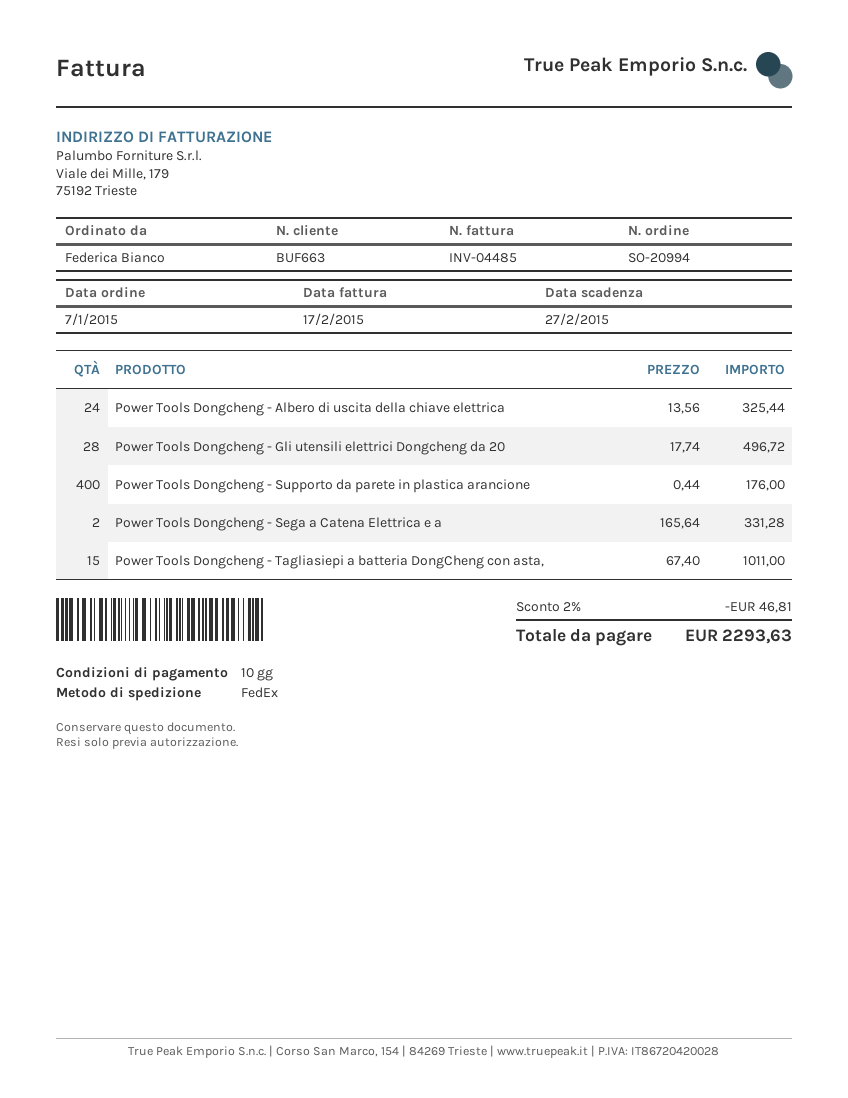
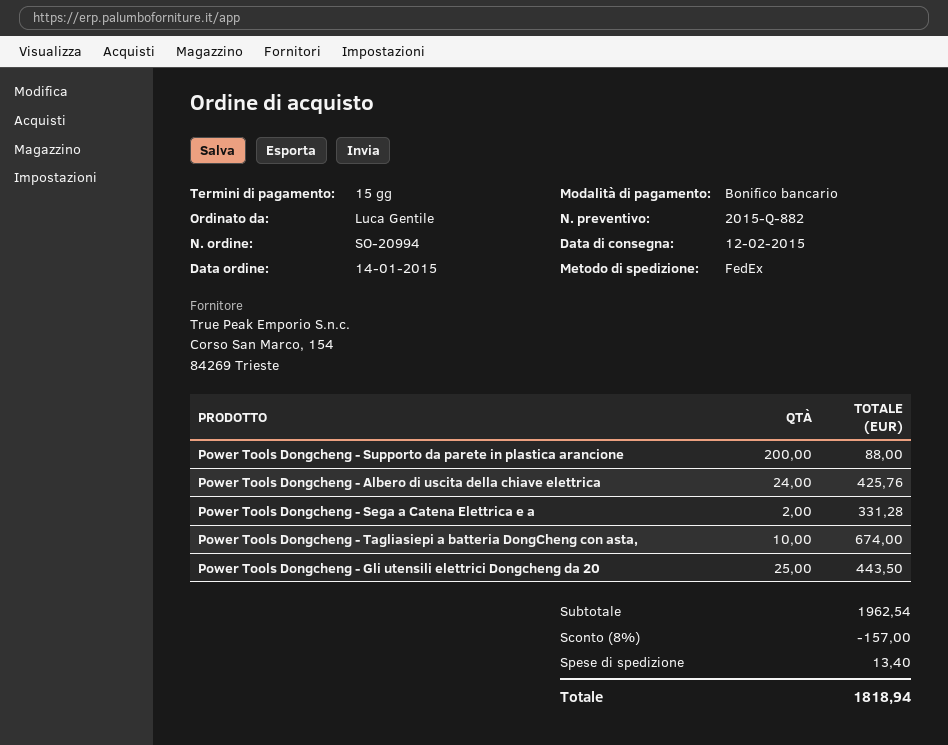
order date: 2015-01-07 -> 2015-01-14
payment terms: 10 days -> 15 days
ordered by: Federica Bianco -> Luca Gentile
Power Tools Dongcheng - Albero di uscita della chiave elettrica: 24 for 325.44 -> 24 for 425.76
Power Tools Dongcheng - Gli utensili elettrici Dongcheng da 20: 28 for 496.72 -> 25 for 443.50
Power Tools Dongcheng - Supporto da parete in plastica arancione: 400 for 176.00 -> 200 for 88.00
Power Tools Dongcheng - Tagliasiepi a batteria DongCheng con asta,: 15 for 1011.00 -> 10 for 674.00
discount: 2% = 46.81 -> 8% = 157.00
shipping: none -> 13.40
total: 2293.63 -> 1818.94

